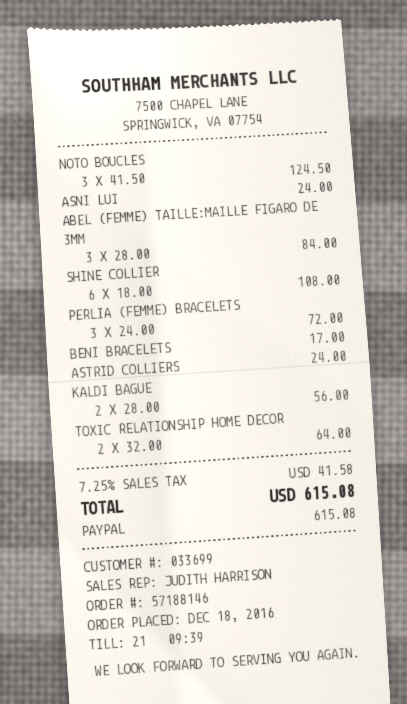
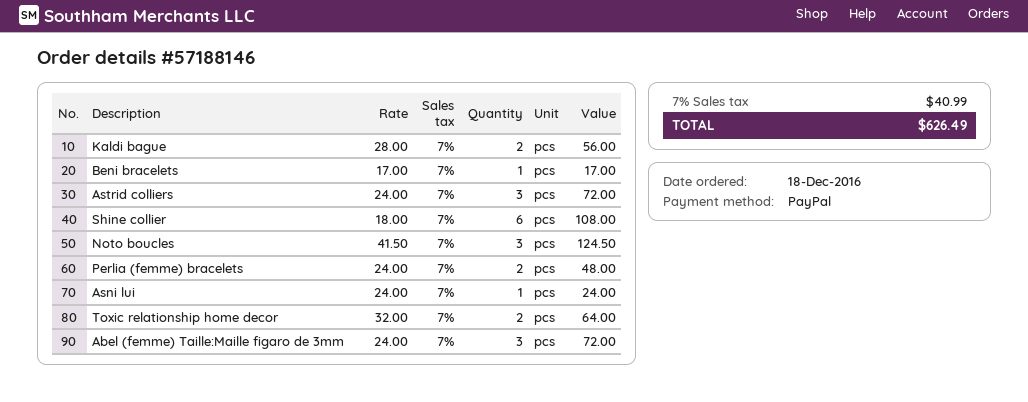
ABEL (FEMME) TAILLE:MAILLE FIGARO DE 3MM: 3 x 28.00 = 84.00 -> 3 x 24.00 = 72.00
PERLIA (FEMME) BRACELETS: 3 x 24.00 = 72.00 -> 2 x 24.00 = 48.00
ASTRID COLLIERS: 1 x 24.00 = 24.00 -> 3 x 24.00 = 72.00
tax: 7.25% = 41.58 -> 7% = 40.99
total: 615.08 -> 626.49

